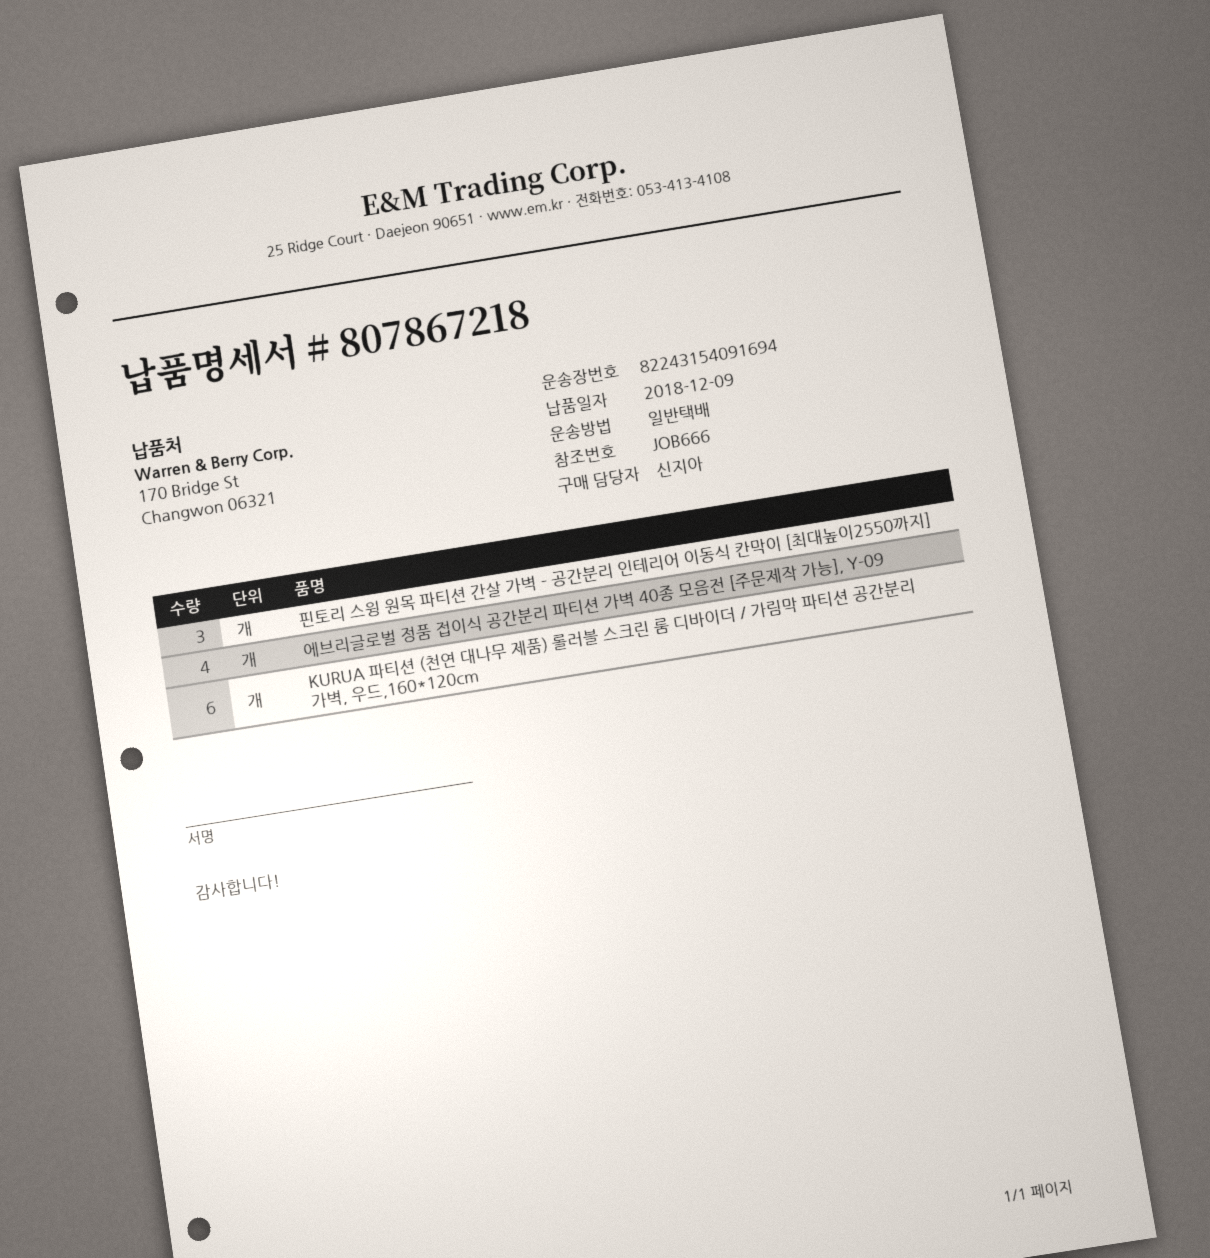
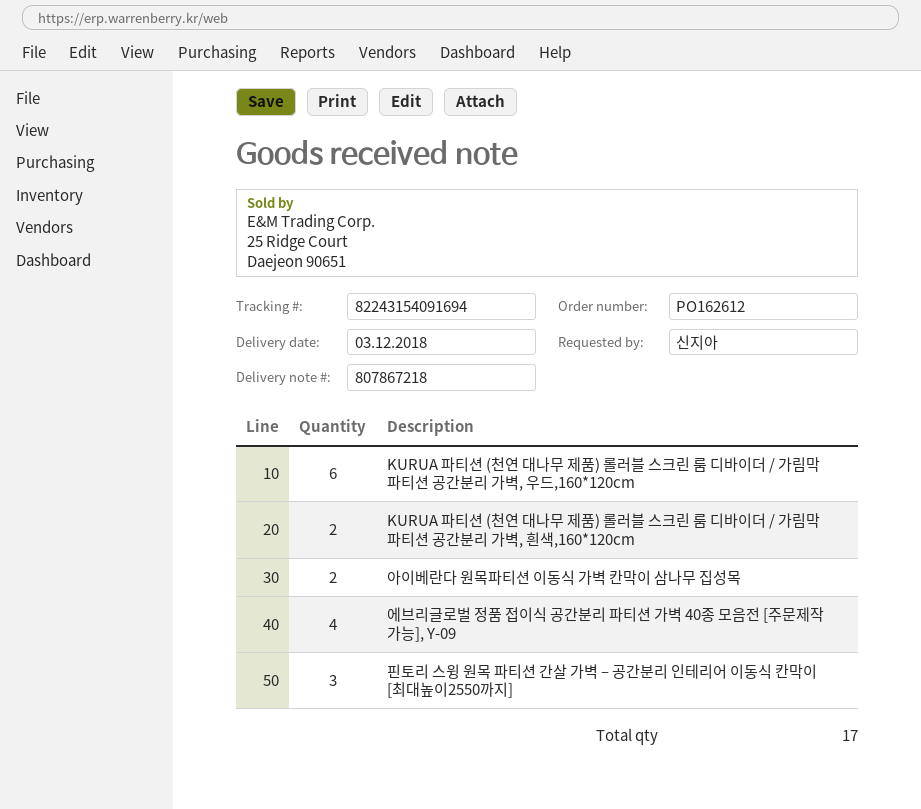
delivery date: 2018-12-09 -> 2018-12-03
KURUA 파티션 (천연 대나무 제품) 롤러블 스크린 룸 디바이더 / 가림막 파티션 공간분리 가벽, 흰색,160*120cm: none -> 2
아이베란다 원목파티션 이동식 가벽 칸막이 삼나무 집성목: none -> 2

